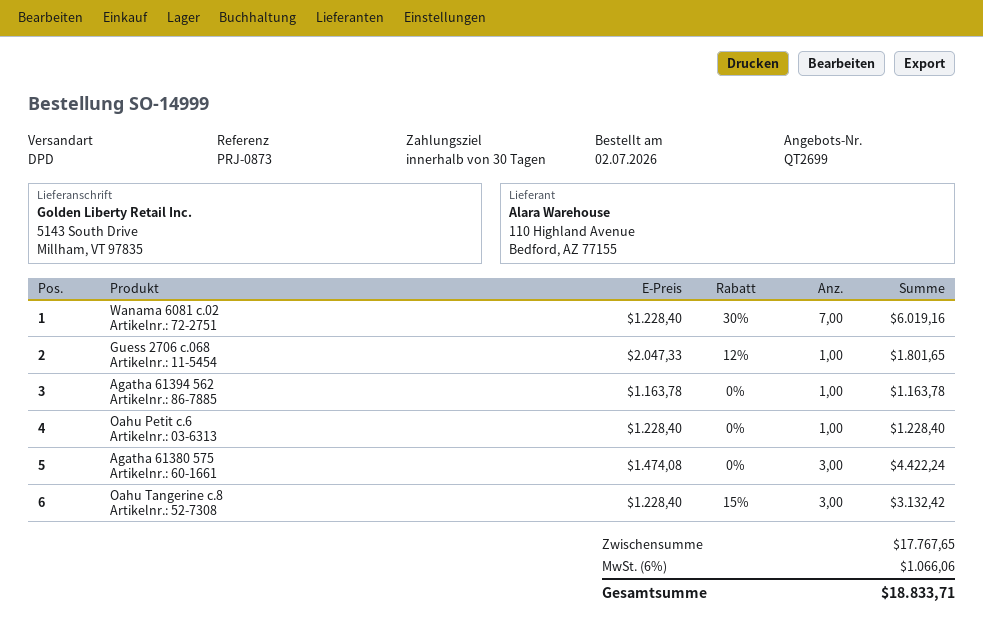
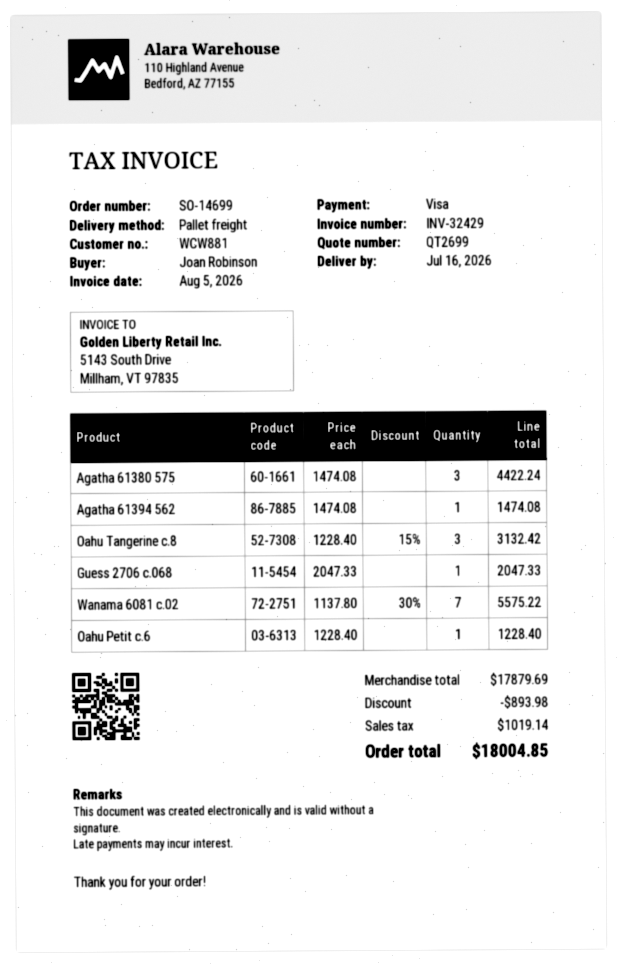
order number: SO-14999 -> SO-14699
shipping method: DPD -> pallet freight
Wanama 6081 c.02: 7 x 1228.40 - 30% = 6019.16 -> 7 x 1137.80 - 30% = 5575.22
Guess 2706 c.068: 1 x 2047.33 - 12% = 1801.65 -> 1 x 2047.33 = 2047.33
Agatha 61394 562: 1 x 1163.78 = 1163.78 -> 1 x 1474.08 = 1474.08
subtotal: 17767.65 -> 17879.69
discount: none -> 893.98
tax: 1066.06 -> 1019.14
total: 18833.71 -> 18004.85

